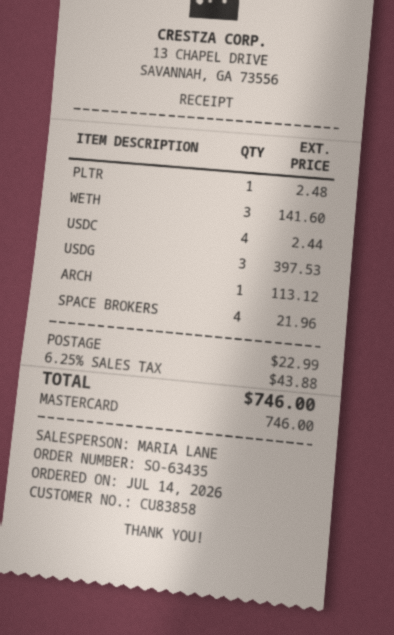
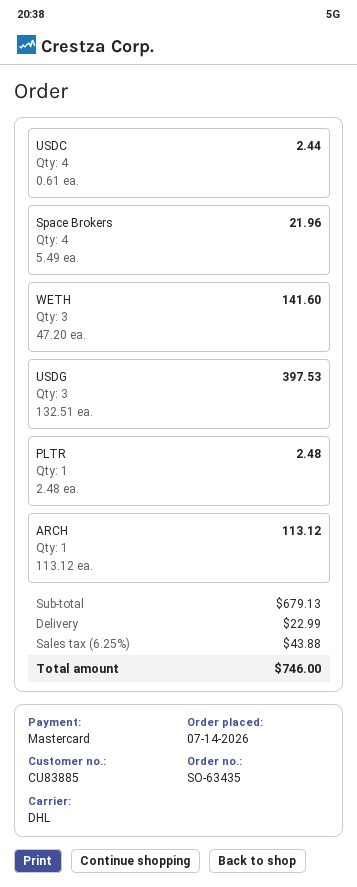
customer number: CU83858 -> CU83885

